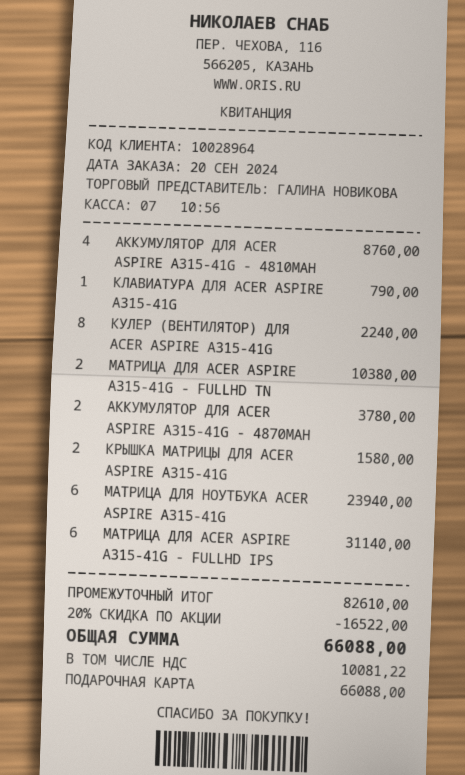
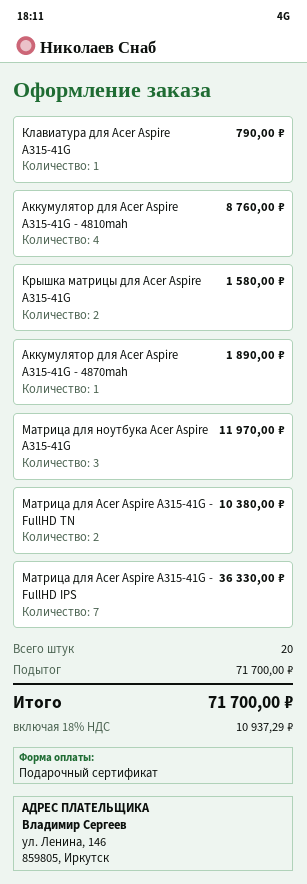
КУЛЕР (ВЕНТИЛЯТОР) ДЛЯ ACER ASPIRE A315-41G: 8 for 2240.00 -> none
АККУМУЛЯТОР ДЛЯ ACER ASPIRE A315-41G - 4870MAH: 2 for 3780.00 -> 1 for 1890.00
МАТРИЦА ДЛЯ НОУТБУКА ACER ASPIRE A315-41G: 6 for 23940.00 -> 3 for 11970.00
МАТРИЦА ДЛЯ ACER ASPIRE A315-41G - FULLHD IPS: 6 for 31140.00 -> 7 for 36330.00
subtotal: 82610.00 -> 71700.00
discount: 20% = 16522.00 -> none
tax: 10081.22 -> 10937.29
total: 66088.00 -> 71700.00

